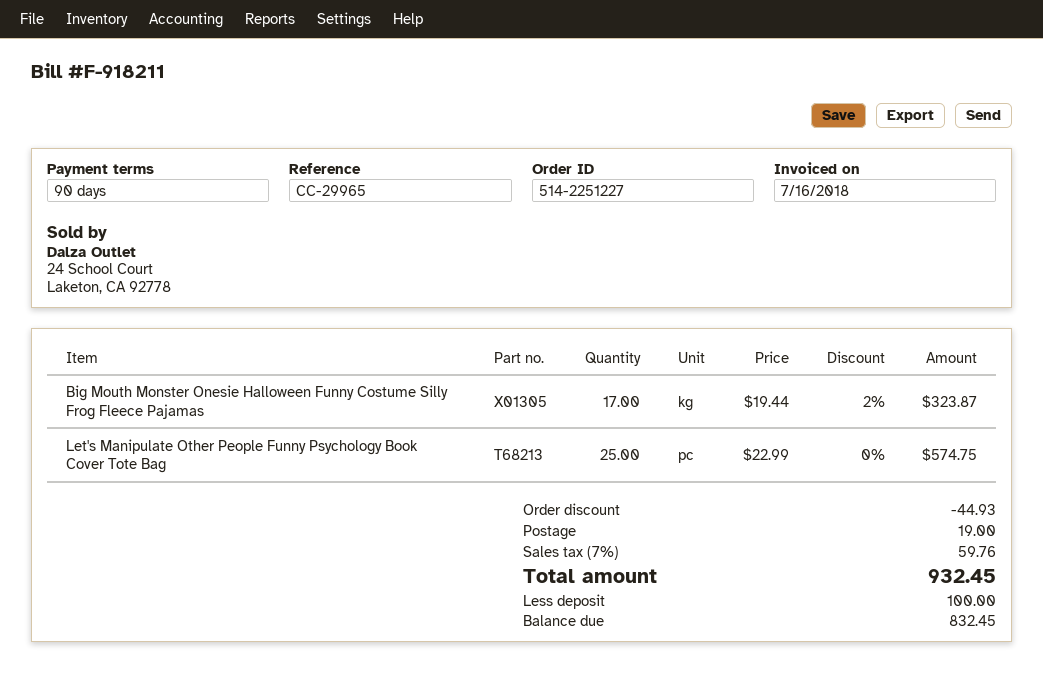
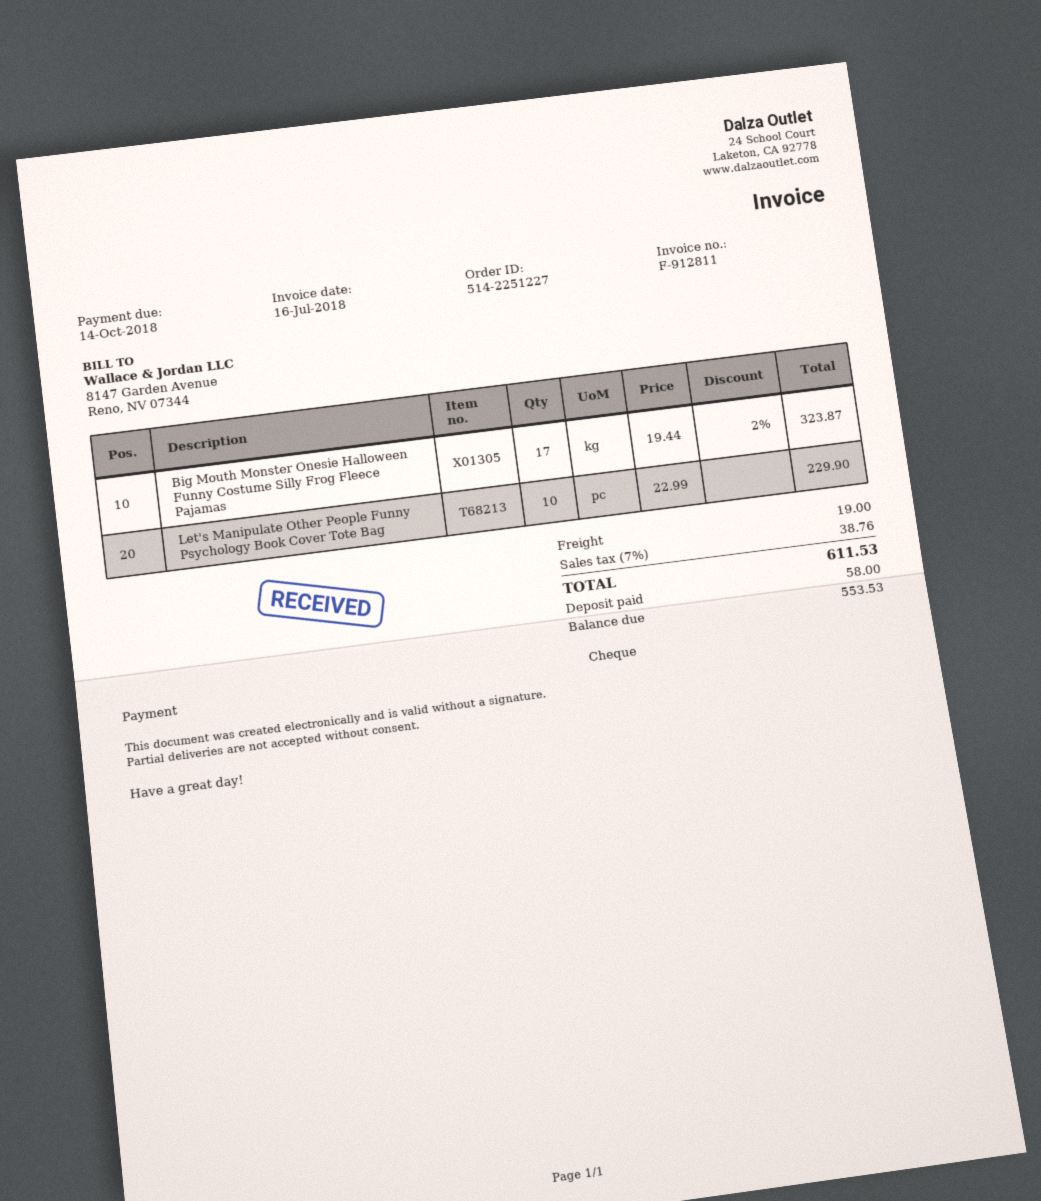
invoice number: F-918211 -> F-912811
Let's Manipulate Other People Funny Psychology Book Cover Tote Bag: 25 x 22.99 = 574.75 -> 10 x 22.99 = 229.90
discount: 44.93 -> none
tax: 7% = 59.76 -> 7% = 38.76
total: 932.45 -> 611.53
deposit: 100.00 -> 58.00
balance: 832.45 -> 553.53

